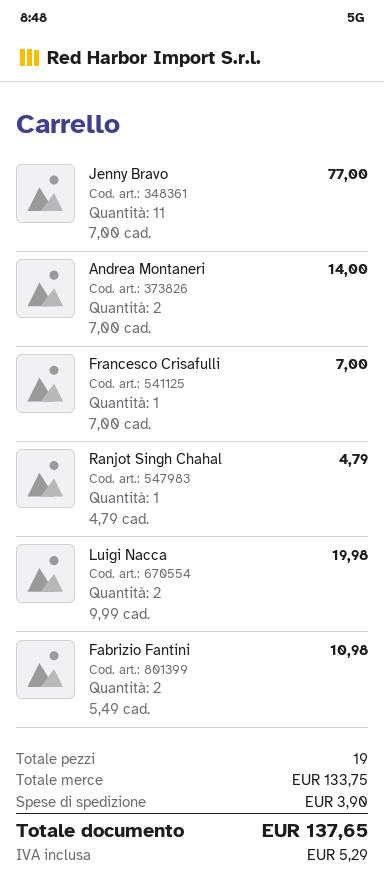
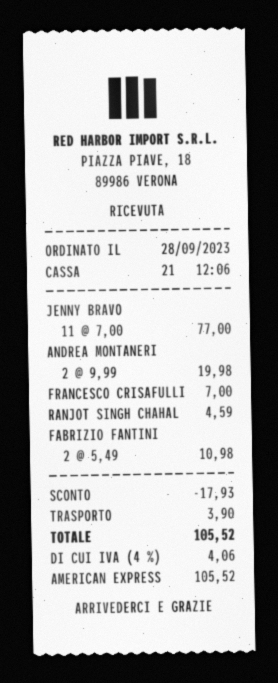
Andrea Montaneri: 2 x 7.00 = 14.00 -> 2 x 9.99 = 19.98
Ranjot Singh Chahal: 1 x 4.79 = 4.79 -> 1 x 4.59 = 4.59
Luigi Nacca: 2 x 9.99 = 19.98 -> none
discount: none -> 17.93
tax: 5.29 -> 4.06
total: 137.65 -> 105.52

